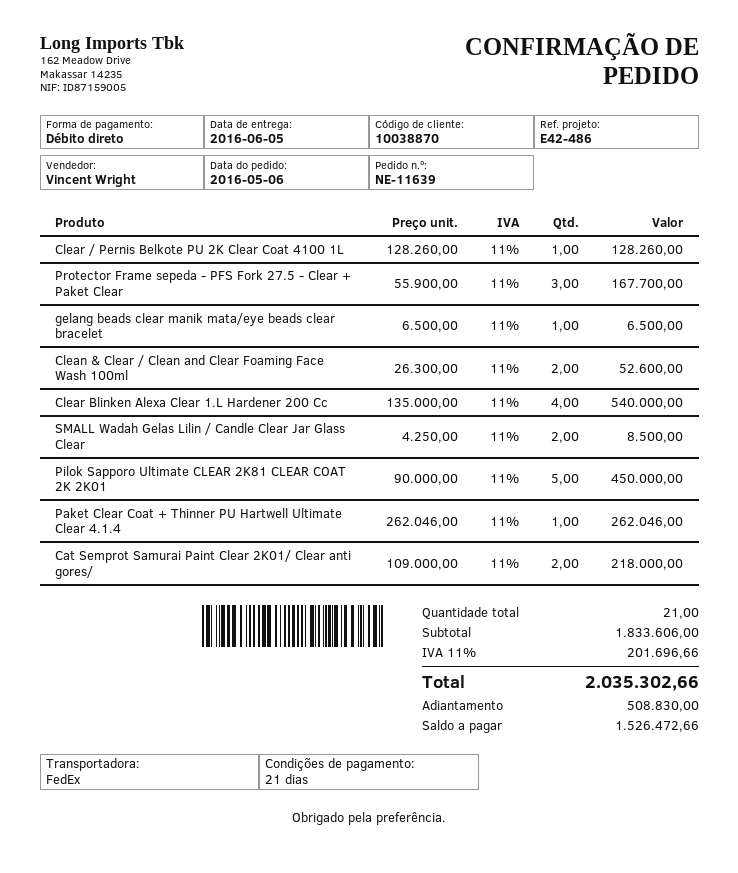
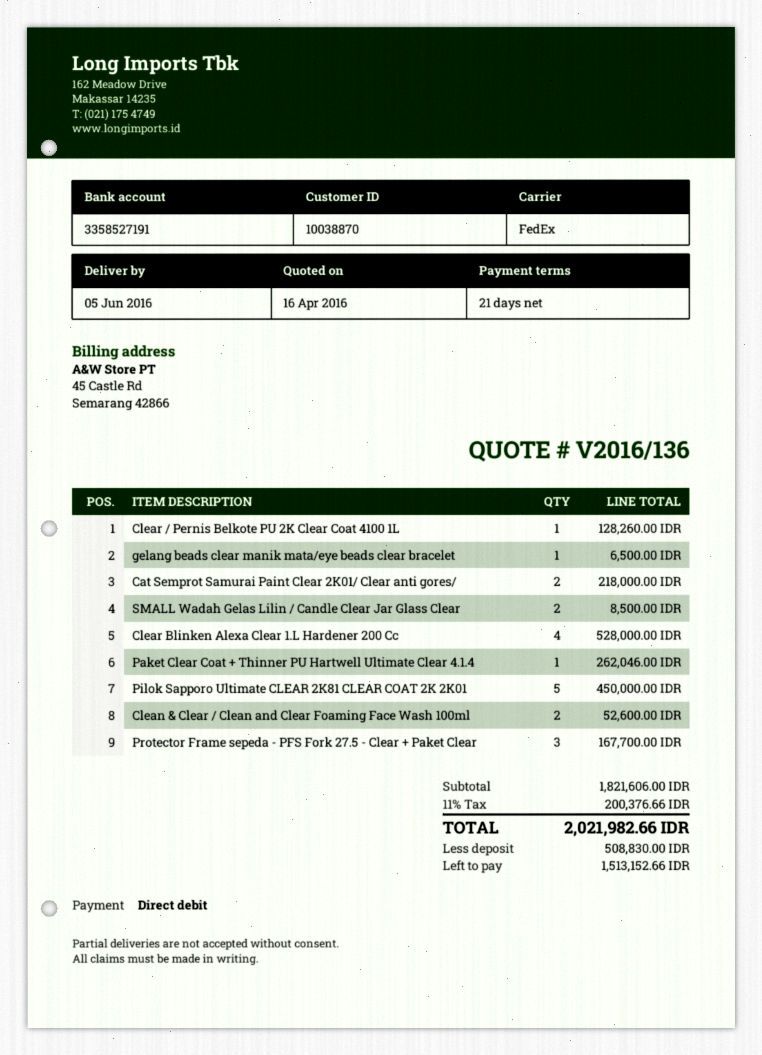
Clear Blinken Alexa Clear 1.L Hardener 200 Cc: 4 for 540000.00 -> 4 for 528000.00
subtotal: 1833606.00 -> 1821606.00
tax: 11% = 201696.66 -> 11% = 200376.66
total: 2035302.66 -> 2021982.66
balance: 1526472.66 -> 1513152.66

